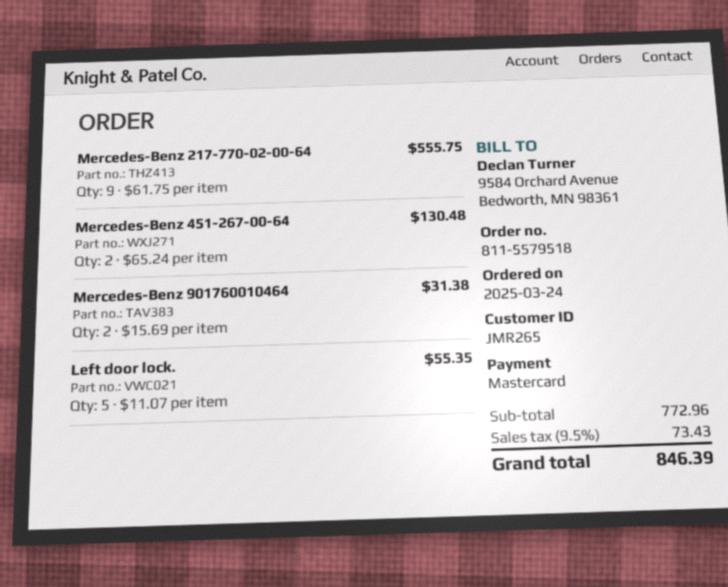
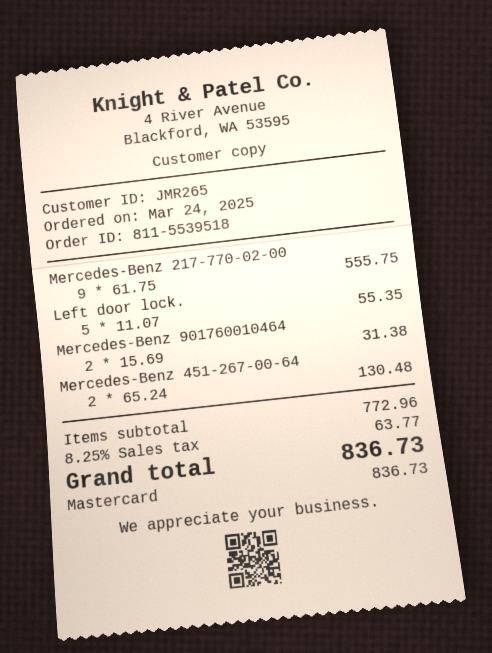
order number: 811-5579518 -> 811-5539518
tax: 9.5% = 73.43 -> 8.25% = 63.77
total: 846.39 -> 836.73

